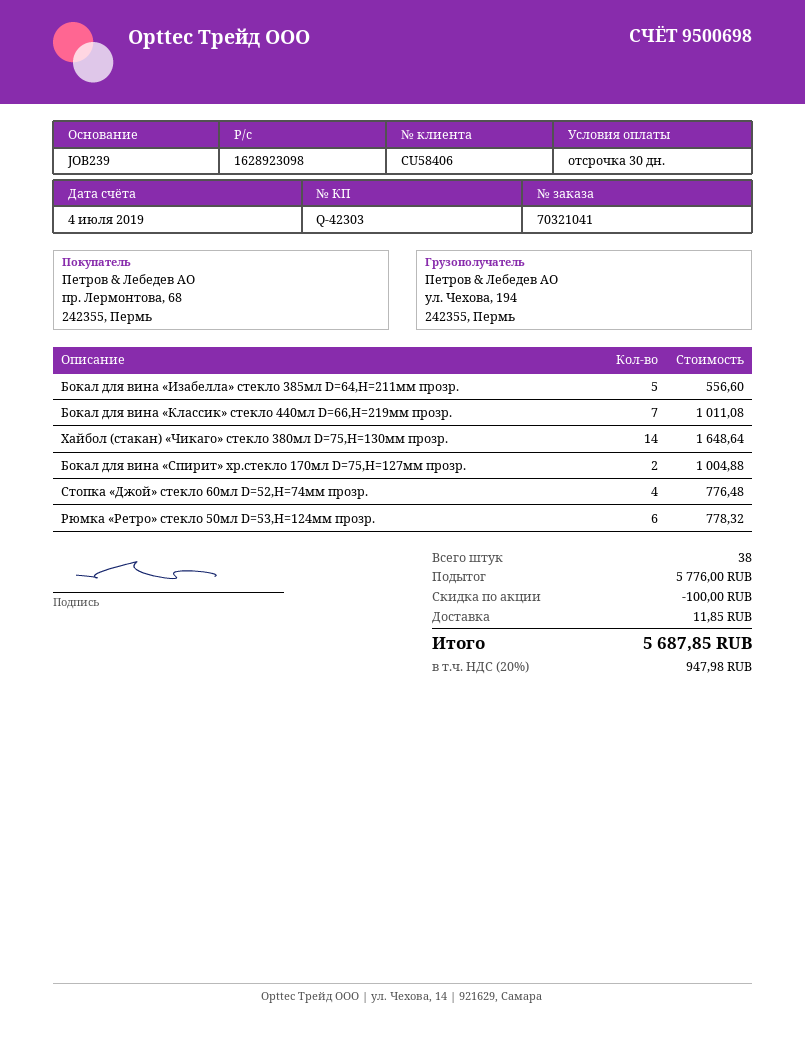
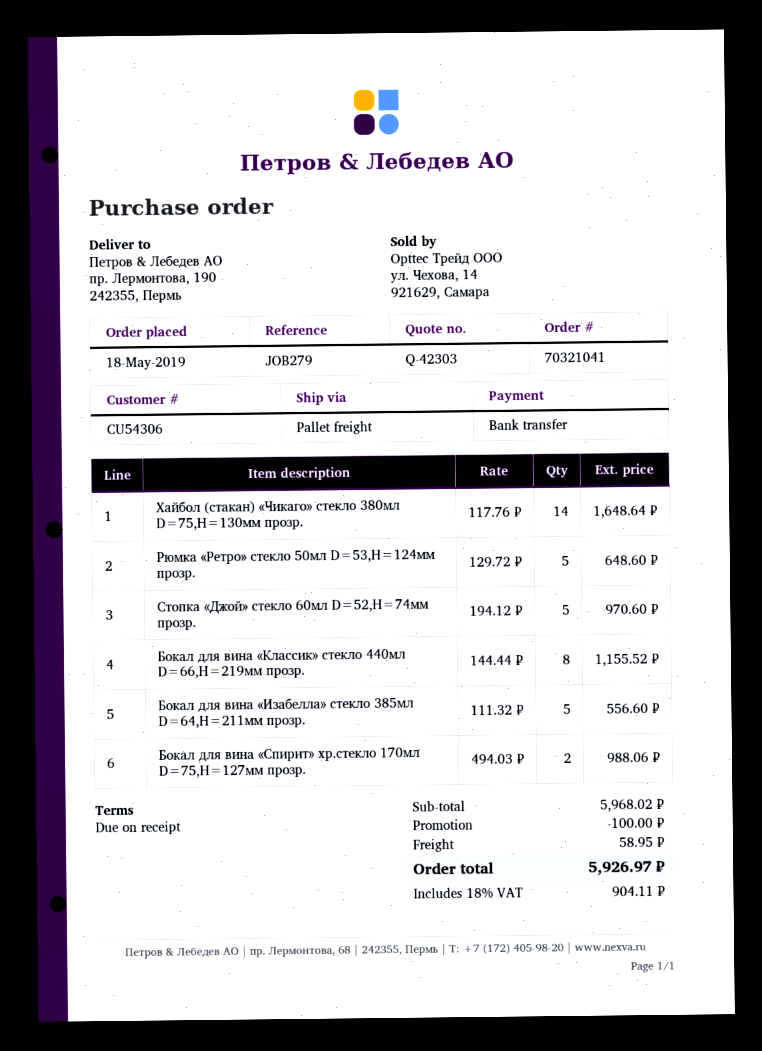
payment terms: 30 days -> on receipt
customer number: CU58406 -> CU54306
reference: JOB239 -> JOB279
ship to: ул. Чехова, 194, 242355, Пермь -> пр. Лермонтова, 190, 242355, Пермь
Бокал для вина «Классик» стекло 440мл D=66,H=219мм прозр.: 7 for 1011.08 -> 8 for 1155.52
Бокал для вина «Спирит» хр.стекло 170мл D=75,H=127мм прозр.: 2 for 1004.88 -> 2 for 988.06
Стопка «Джой» стекло 60мл D=52,H=74мм прозр.: 4 for 776.48 -> 5 for 970.60
Рюмка «Ретро» стекло 50мл D=53,H=124мм прозр.: 6 for 778.32 -> 5 for 648.60
subtotal: 5776.00 -> 5968.02
shipping: 11.85 -> 58.95
tax: 20% = 947.98 -> 18% = 904.11
total: 5687.85 -> 5926.97

